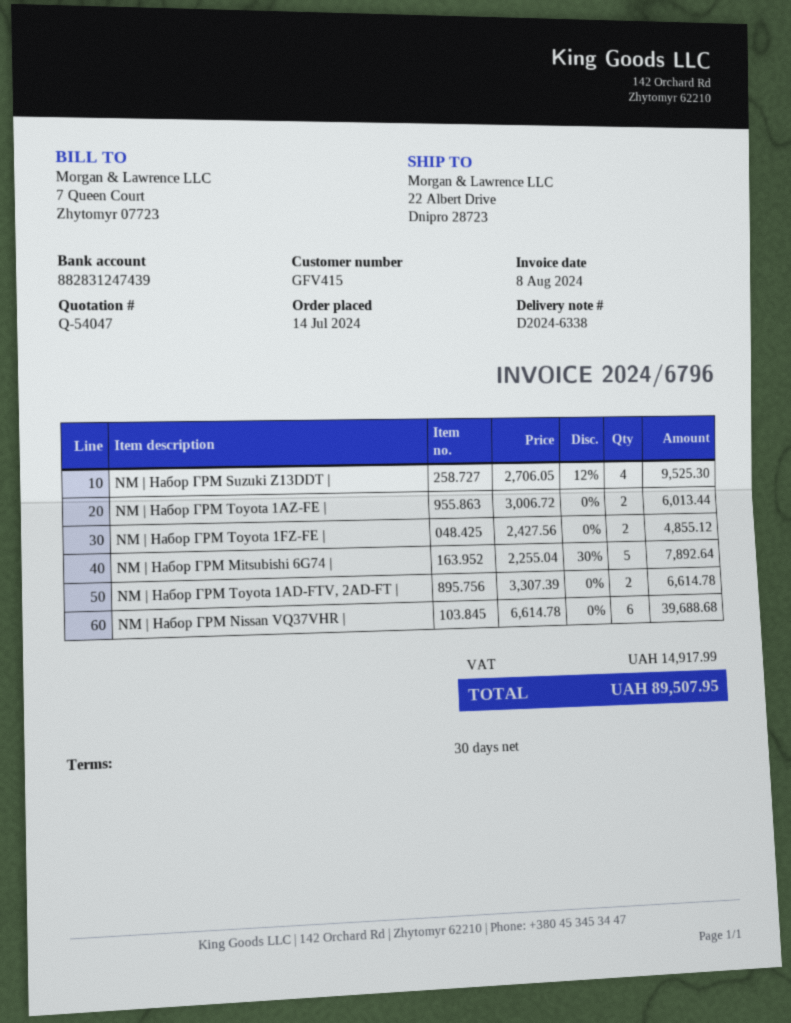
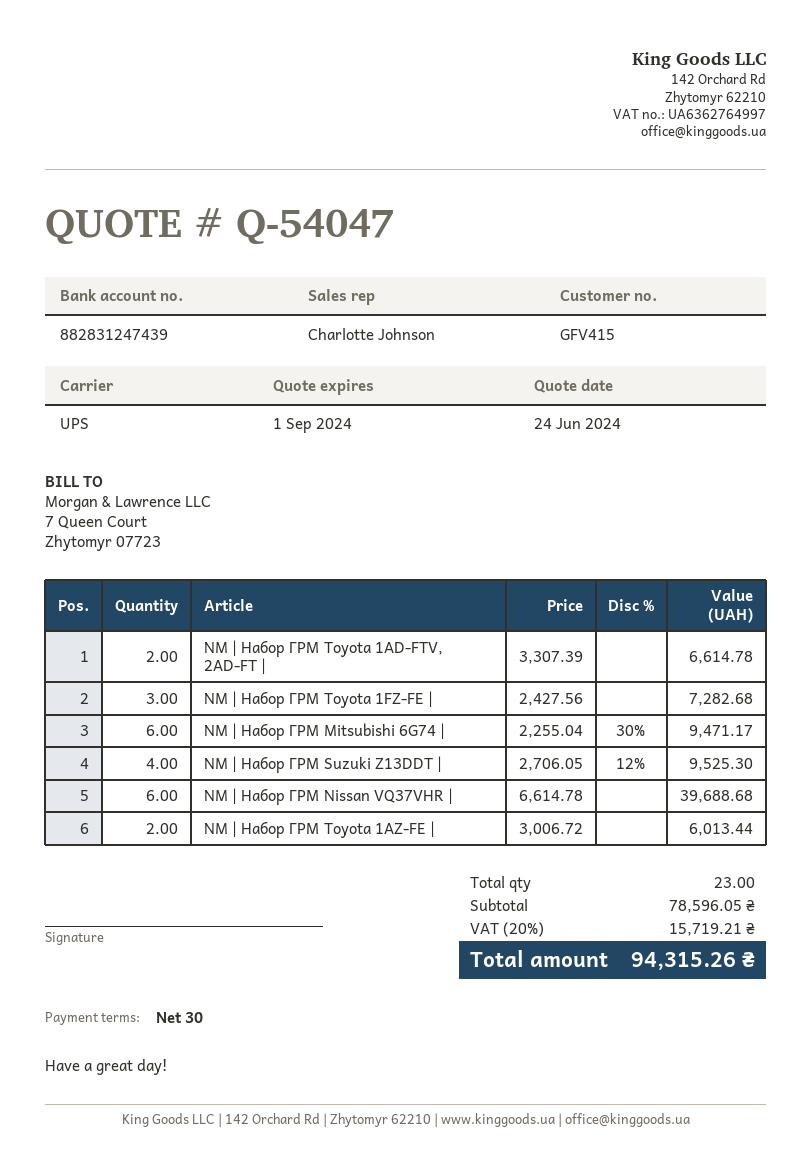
NM | Набор ГРМ Toyota 1FZ-FE |: 2 x 2427.56 = 4855.12 -> 3 x 2427.56 = 7282.68
NM | Набор ГРМ Mitsubishi 6G74 |: 5 x 2255.04 - 30% = 7892.64 -> 6 x 2255.04 - 30% = 9471.17
tax: 14917.99 -> 15719.21
total: 89507.95 -> 94315.26

